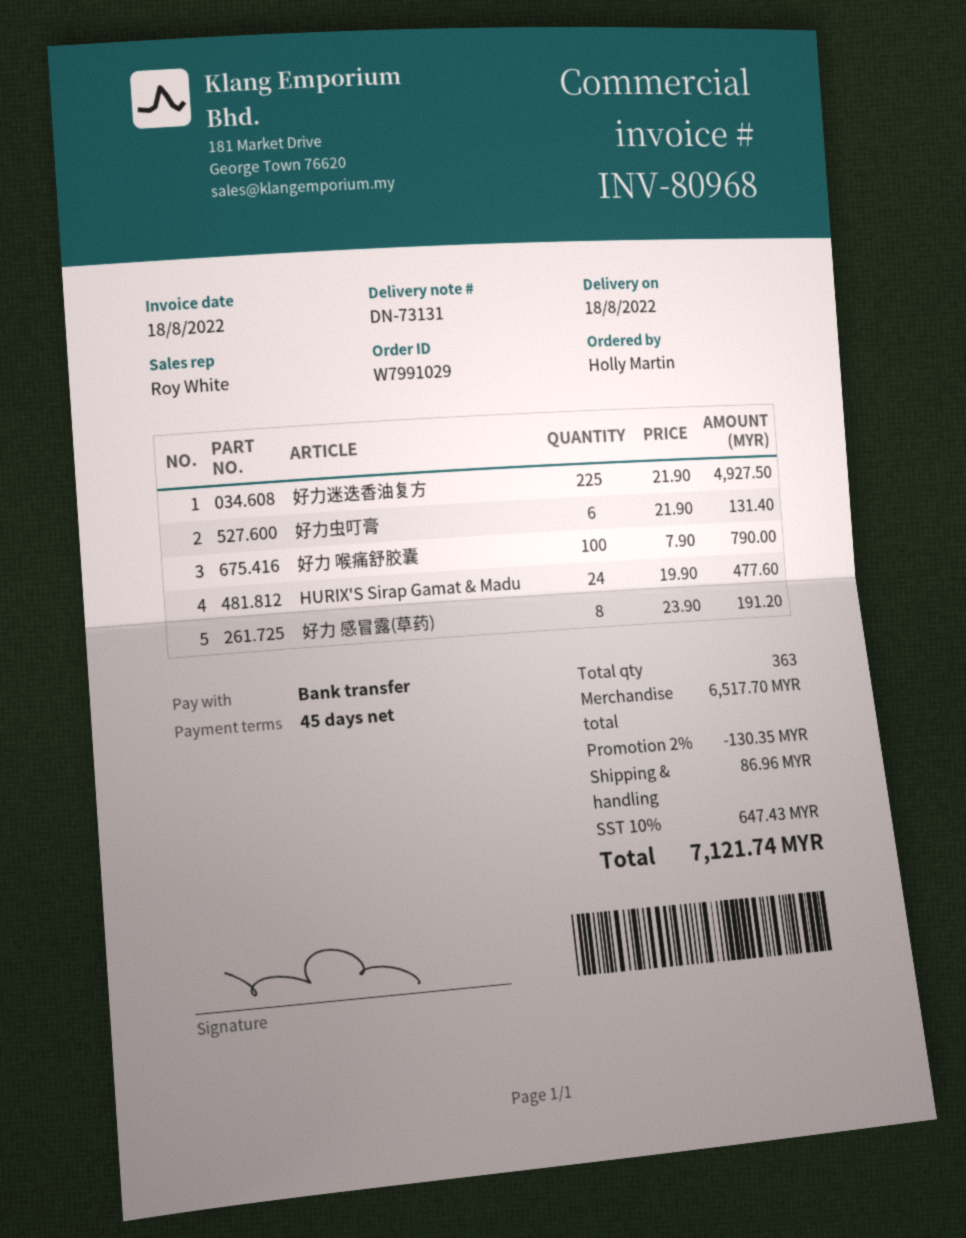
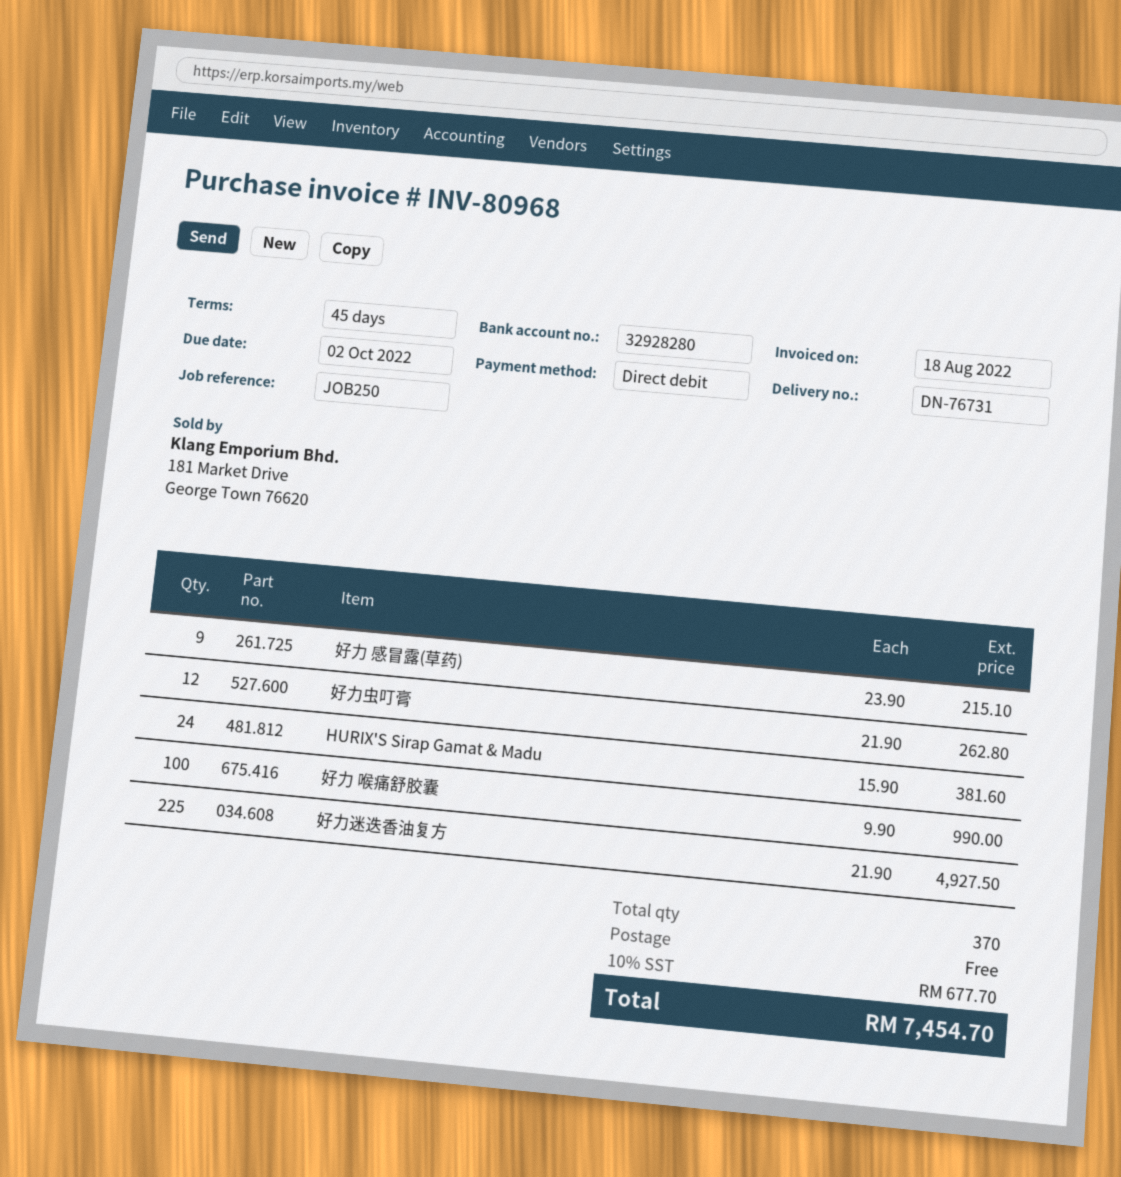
delivery note number: DN-73131 -> DN-76731
payment method: bank transfer -> direct debit
好力虫叮膏: 6 x 21.90 = 131.40 -> 12 x 21.90 = 262.80
好力 喉痛舒胶囊: 100 x 7.90 = 790.00 -> 100 x 9.90 = 990.00
HURIX'S Sirap Gamat & Madu: 24 x 19.90 = 477.60 -> 24 x 15.90 = 381.60
好力 感冒露(草药): 8 x 23.90 = 191.20 -> 9 x 23.90 = 215.10
total quantity: 363 -> 370
discount: 2% = 130.35 -> none
shipping: 86.96 -> 0.00
tax: 10% = 647.43 -> 10% = 677.70
total: 7121.74 -> 7454.70

